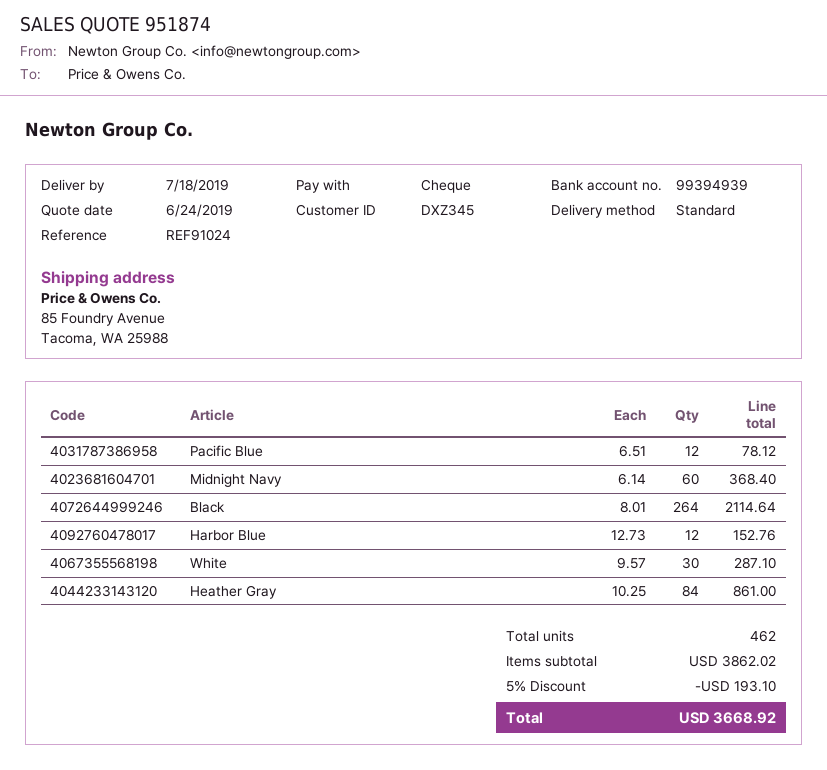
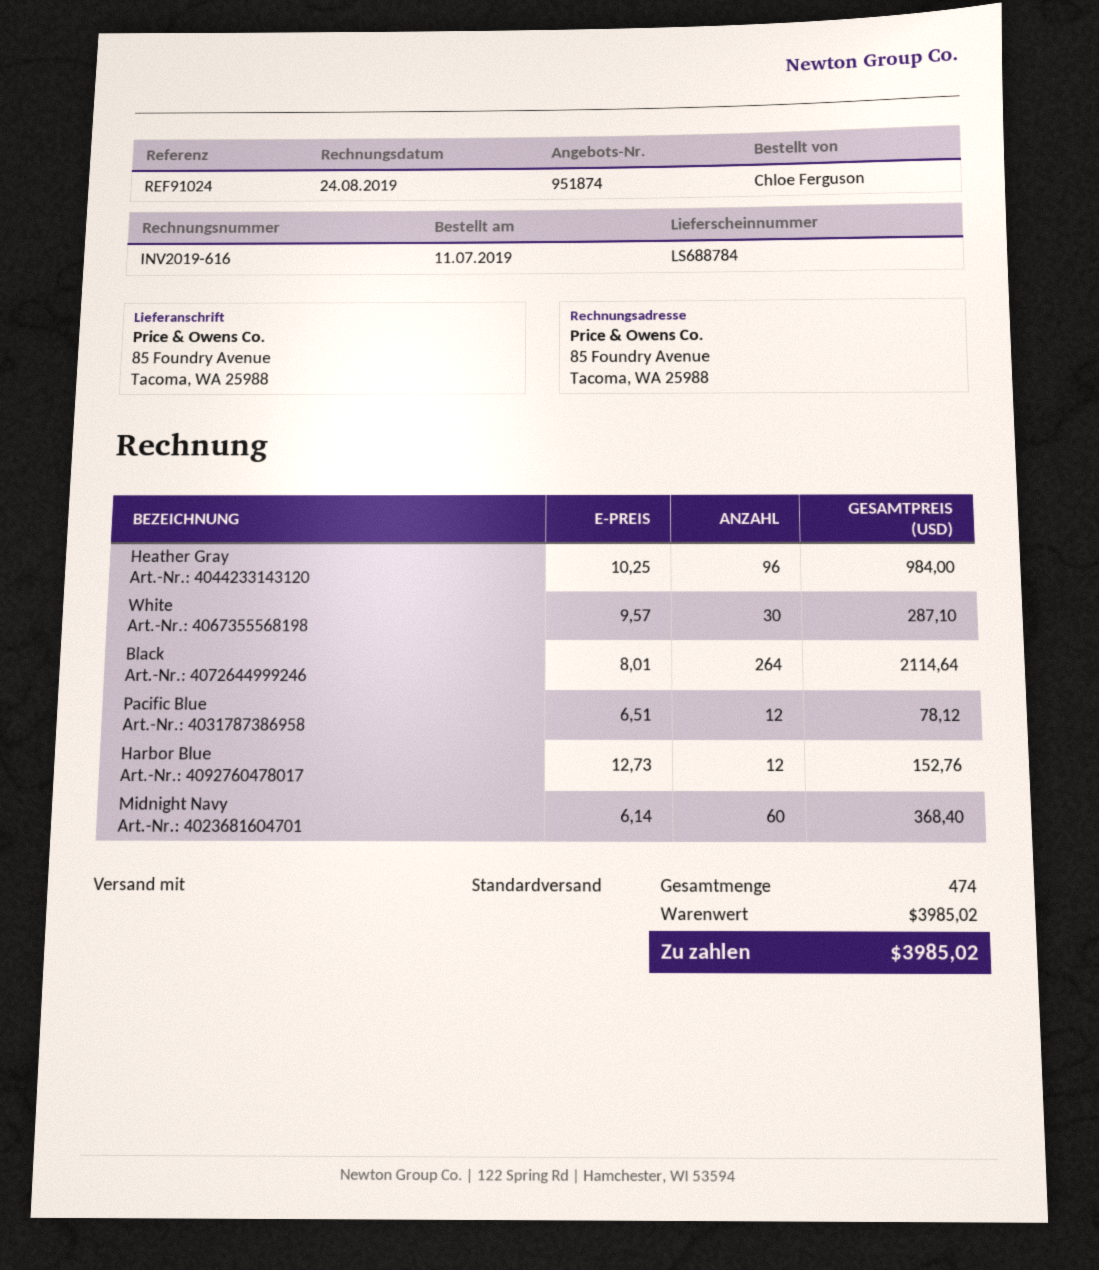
Heather Gray: 84 x 10.25 = 861.00 -> 96 x 10.25 = 984.00
total quantity: 462 -> 474
subtotal: 3862.02 -> 3985.02
discount: 5% = 193.10 -> none
total: 3668.92 -> 3985.02

